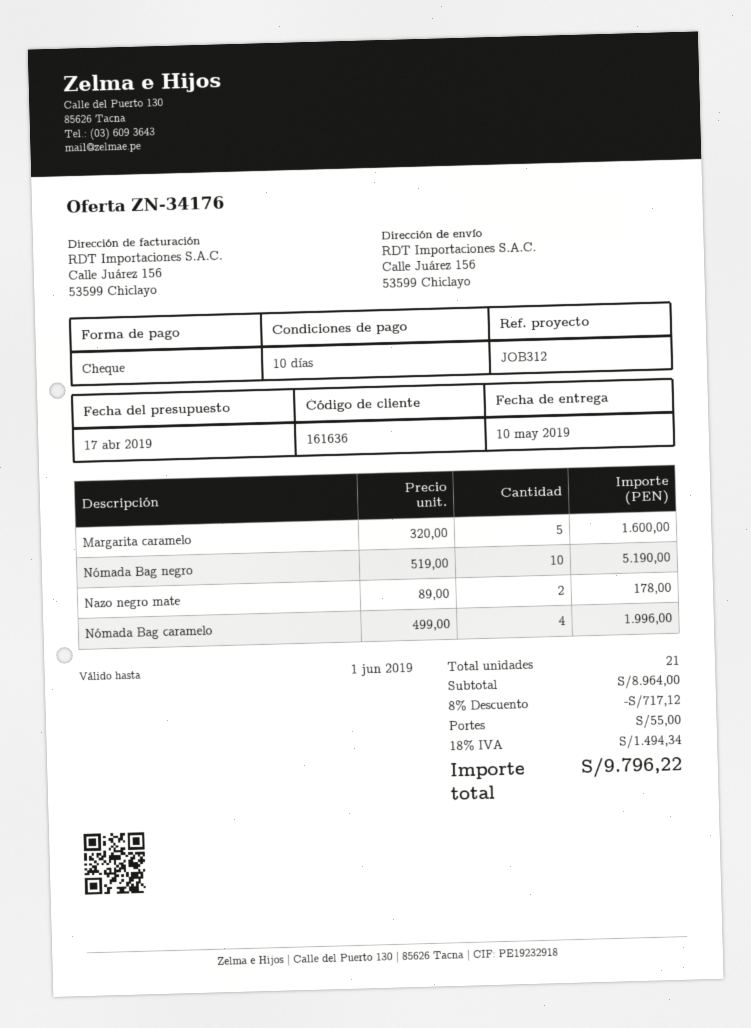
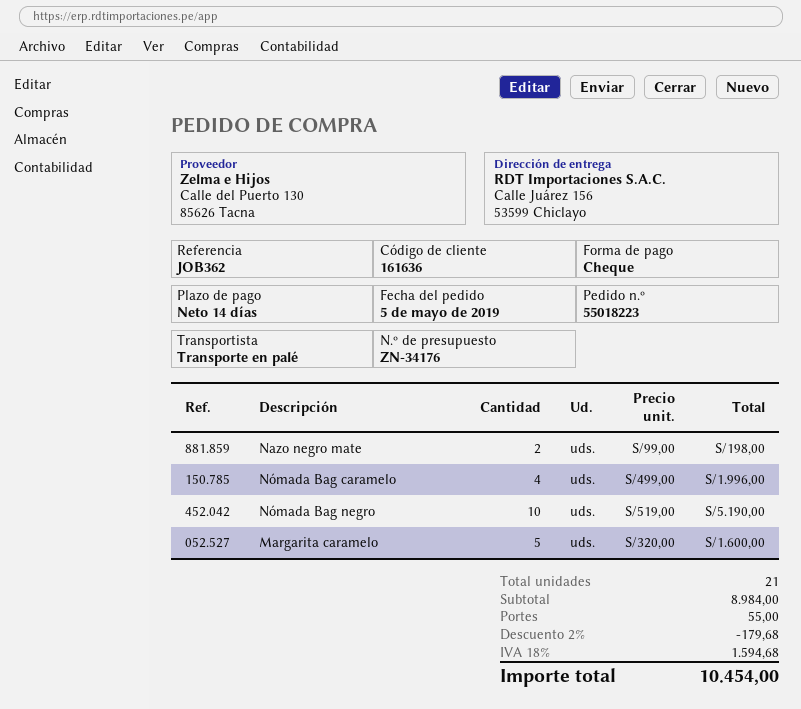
payment terms: 10 days -> 14 days
reference: JOB312 -> JOB362
Nazo negro mate: 2 x 89.00 = 178.00 -> 2 x 99.00 = 198.00
subtotal: 8964.00 -> 8984.00
discount: 8% = 717.12 -> 2% = 179.68
tax: 18% = 1494.34 -> 18% = 1594.68
total: 9796.22 -> 10454.00

